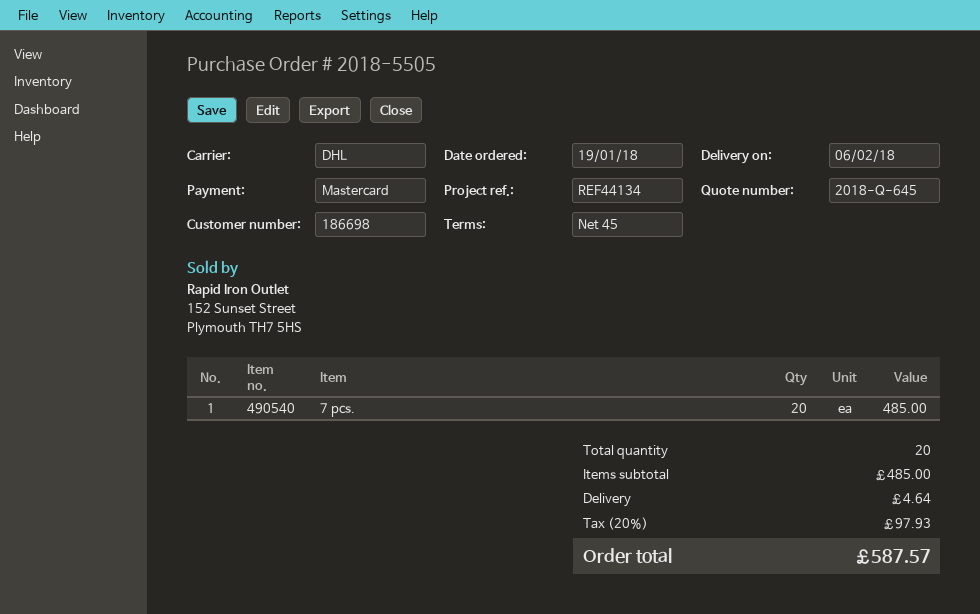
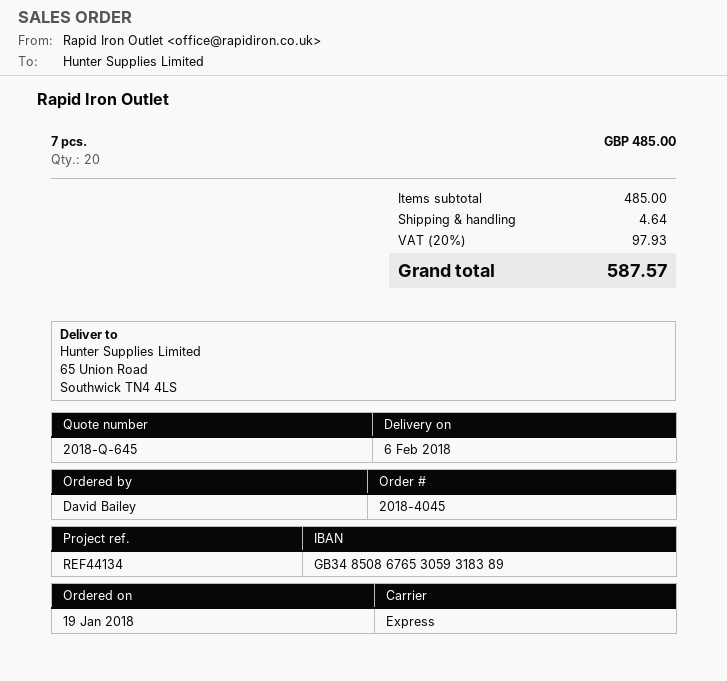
order number: 2018-5505 -> 2018-4045
shipping method: DHL -> express

